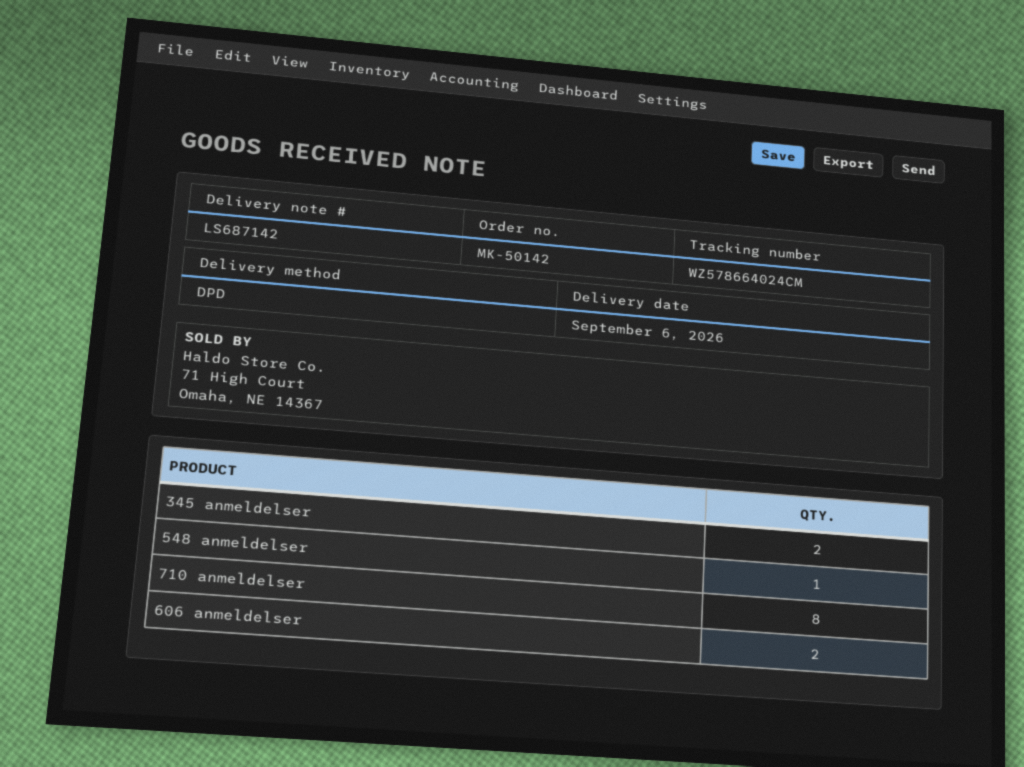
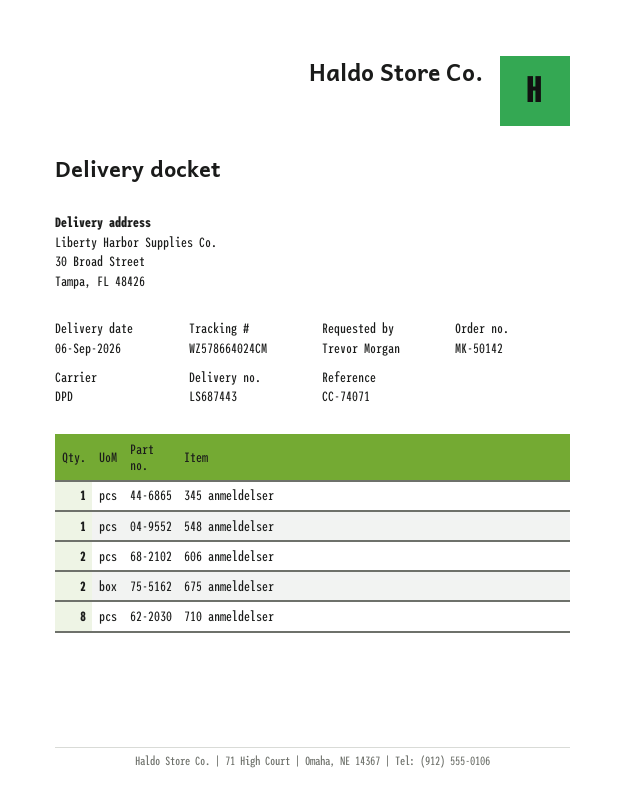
delivery note number: LS687142 -> LS687443
345 anmeldelser: 2 -> 1
675 anmeldelser: none -> 2

